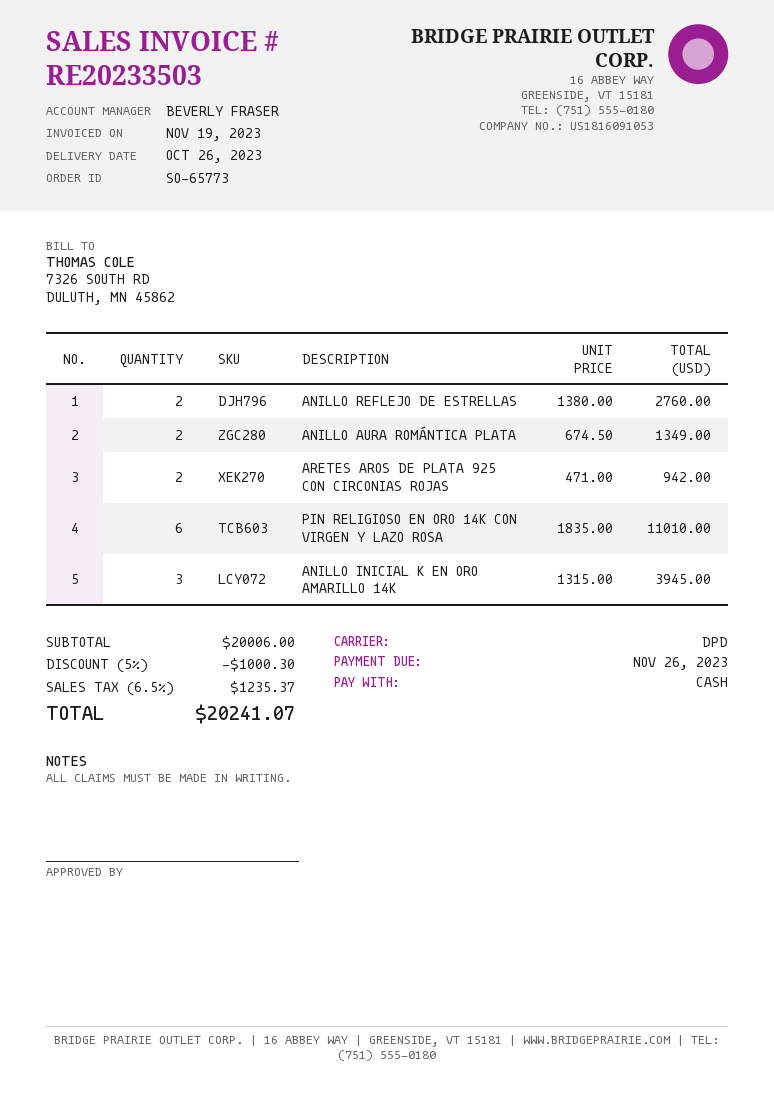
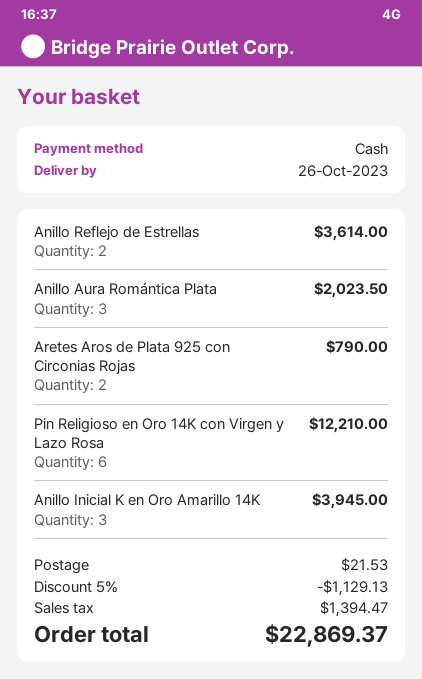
ANILLO REFLEJO DE ESTRELLAS: 2 for 2760.00 -> 2 for 3614.00
ANILLO AURA ROMÁNTICA PLATA: 2 for 1349.00 -> 3 for 2023.50
ARETES AROS DE PLATA 925 CON CIRCONIAS ROJAS: 2 for 942.00 -> 2 for 790.00
PIN RELIGIOSO EN ORO 14K CON VIRGEN Y LAZO ROSA: 6 for 11010.00 -> 6 for 12210.00
discount: 5% = 1000.30 -> 5% = 1129.13
shipping: none -> 21.53
tax: 1235.37 -> 1394.47
total: 20241.07 -> 22869.37

